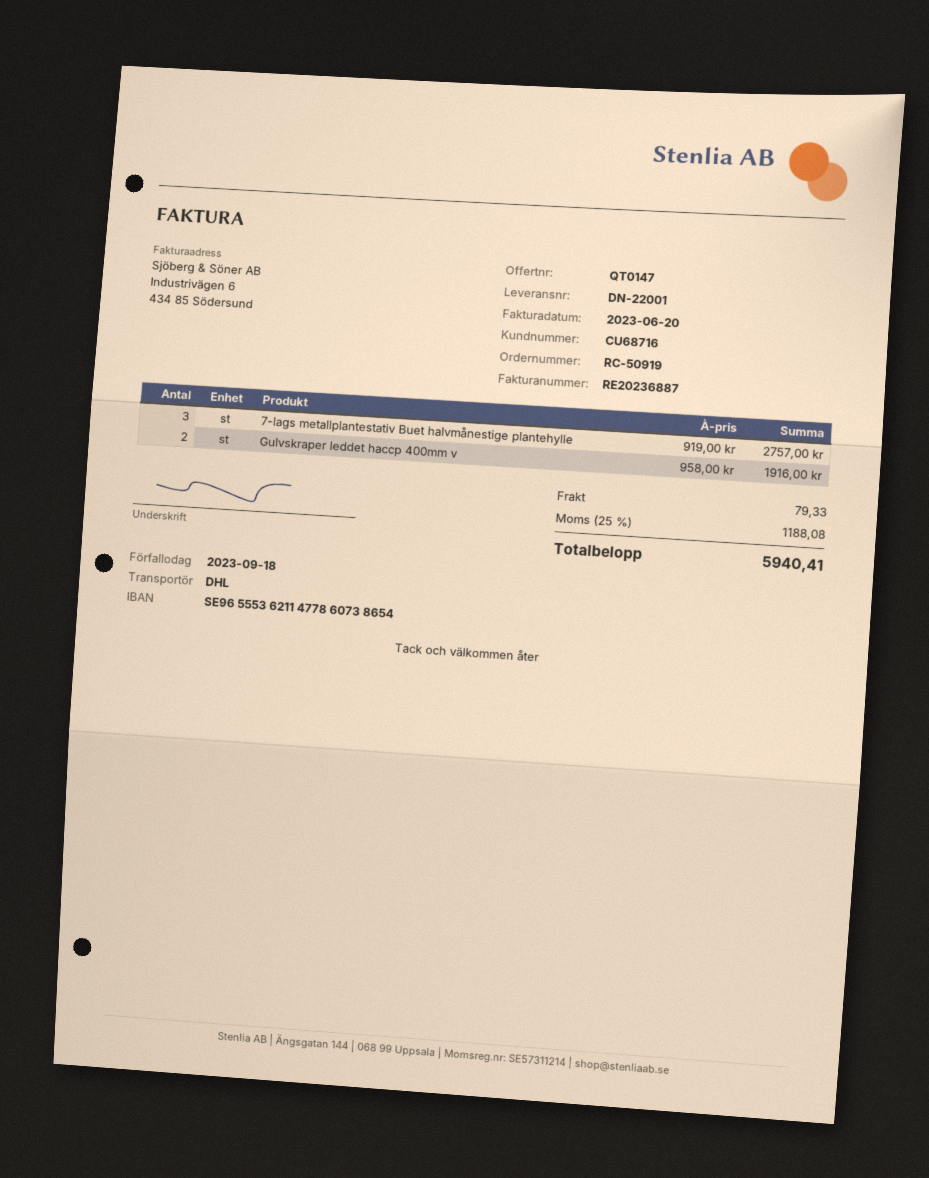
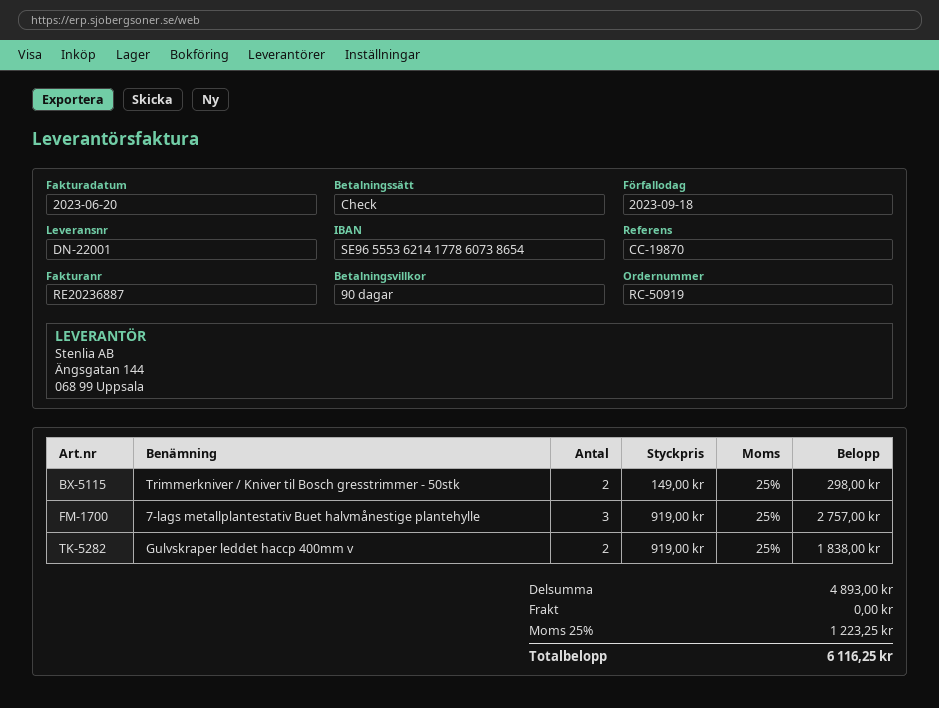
bank account: SE9655536211477860738654 -> SE9655536214177860738654
Gulvskraper leddet haccp 400mm v: 2 x 958.00 = 1916.00 -> 2 x 919.00 = 1838.00
Trimmerkniver / Kniver til Bosch gresstrimmer - 50stk: none -> 2 x 149.00 = 298.00
shipping: 79.33 -> 0.00
tax: 25% = 1188.08 -> 25% = 1223.25
total: 5940.41 -> 6116.25

